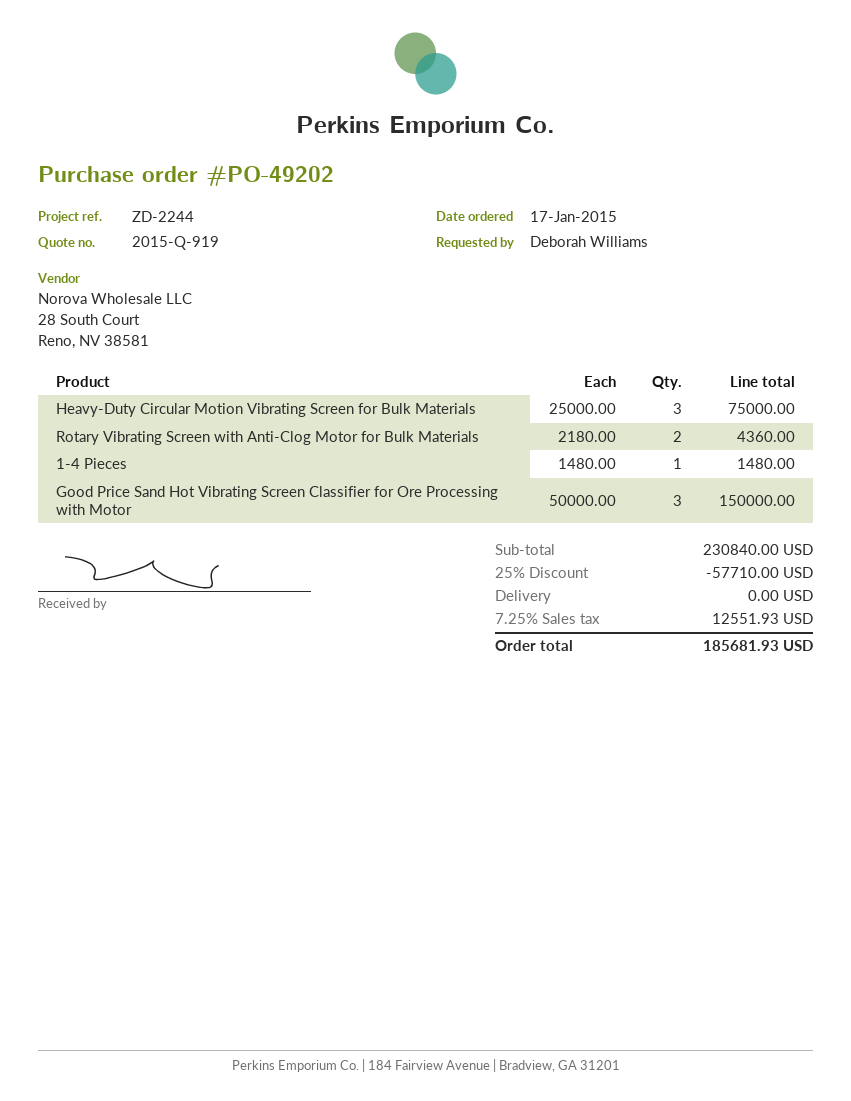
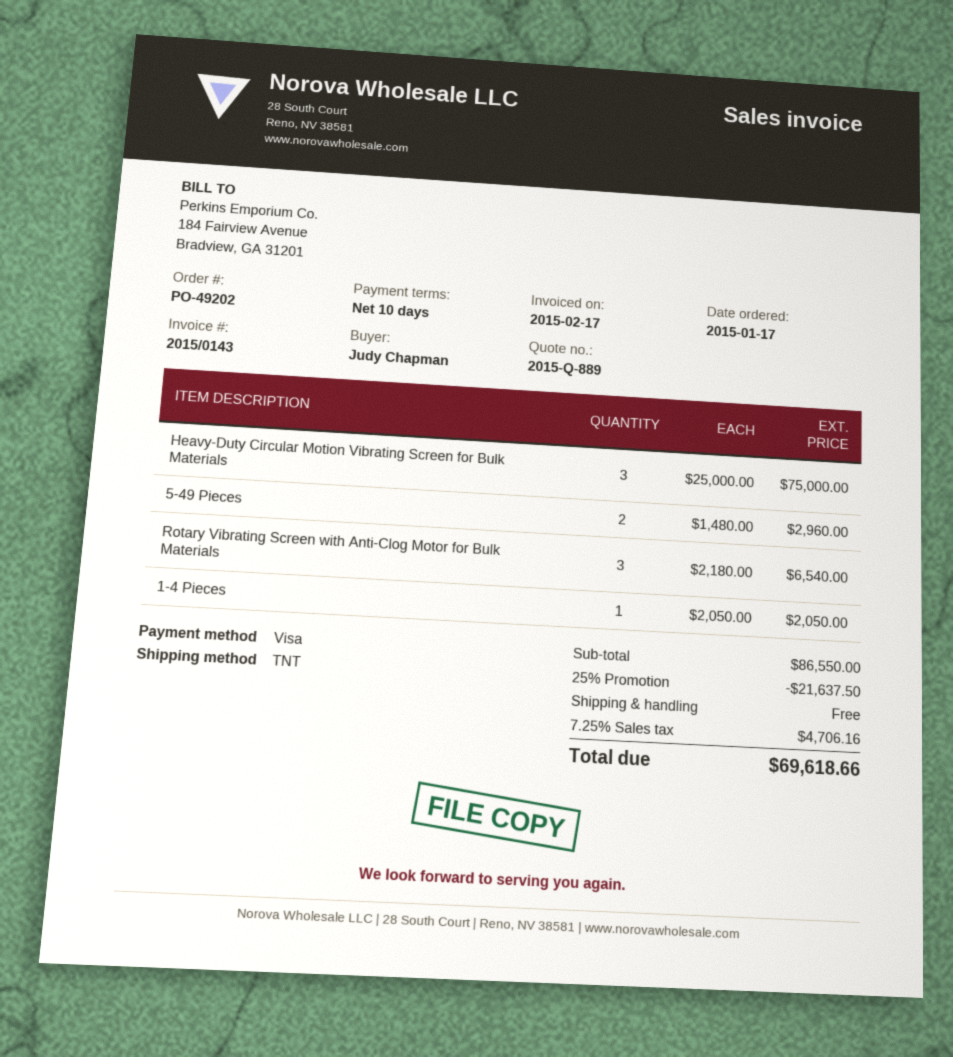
quote number: 2015-Q-919 -> 2015-Q-889
ordered by: Deborah Williams -> Judy Chapman
Rotary Vibrating Screen with Anti-Clog Motor for Bulk Materials: 2 x 2180.00 = 4360.00 -> 3 x 2180.00 = 6540.00
1-4 Pieces: 1 x 1480.00 = 1480.00 -> 1 x 2050.00 = 2050.00
Good Price Sand Hot Vibrating Screen Classifier for Ore Processing with Motor: 3 x 50000.00 = 150000.00 -> none
5-49 Pieces: none -> 2 x 1480.00 = 2960.00
subtotal: 230840.00 -> 86550.00
discount: 25% = 57710.00 -> 25% = 21637.50
tax: 7.25% = 12551.93 -> 7.25% = 4706.16
total: 185681.93 -> 69618.66

